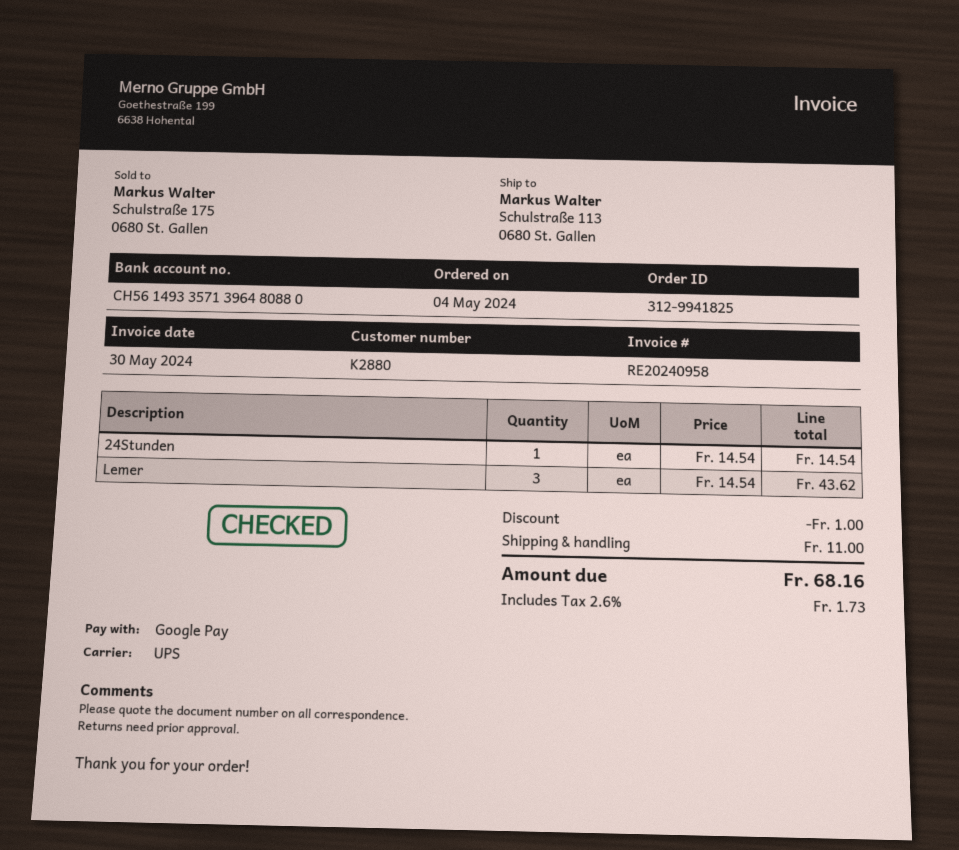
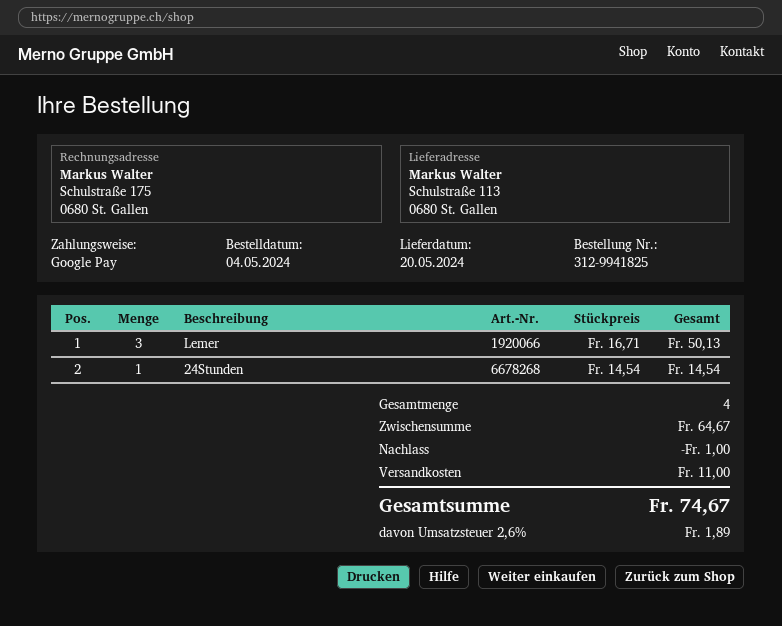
Lemer: 3 x 14.54 = 43.62 -> 3 x 16.71 = 50.13
tax: 2.6% = 1.73 -> 2.6% = 1.89
total: 68.16 -> 74.67

